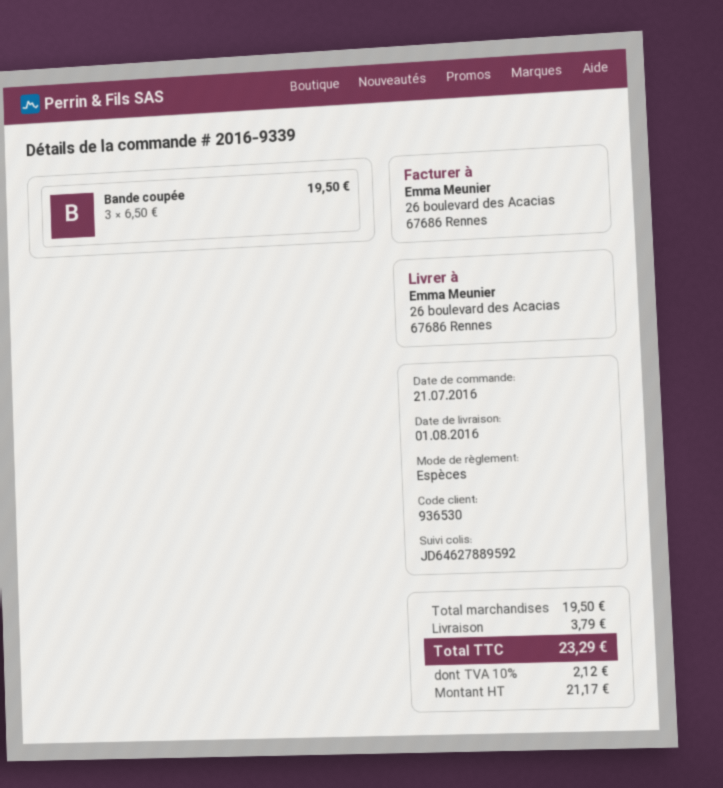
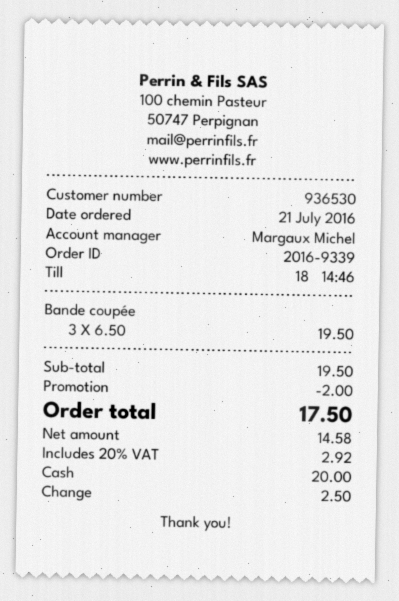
discount: none -> 2.00
shipping: 3.79 -> none
net: 21.17 -> 14.58
tax: 10% = 2.12 -> 20% = 2.92
total: 23.29 -> 17.50

